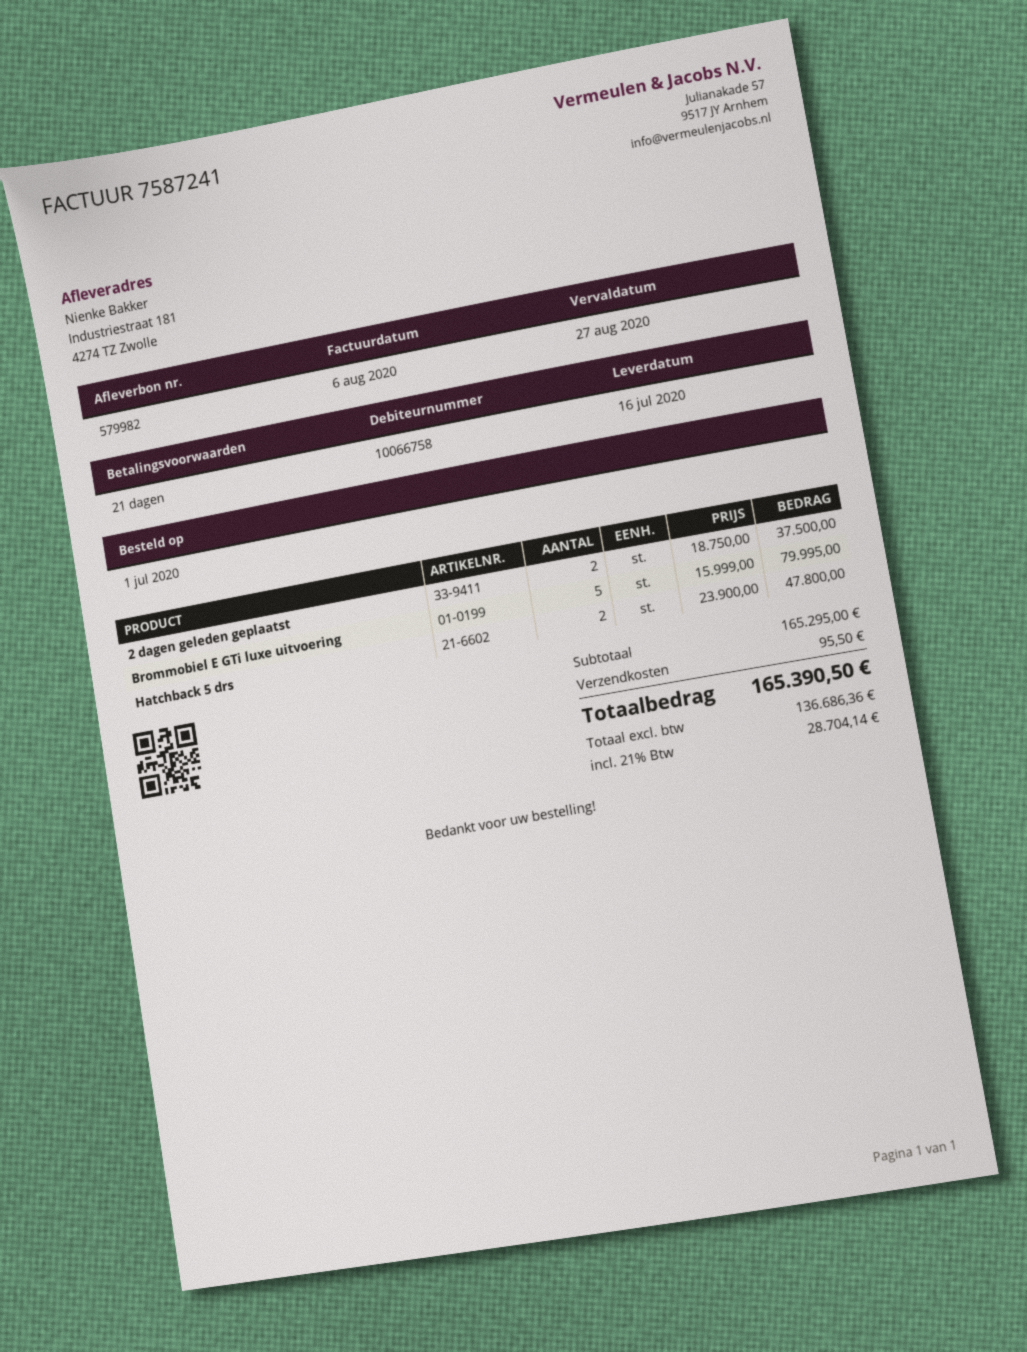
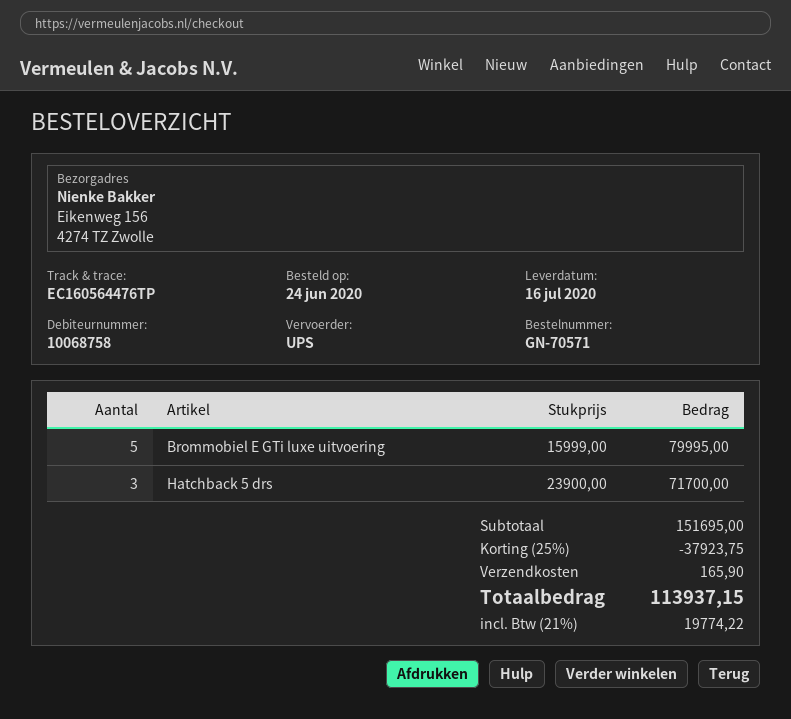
order date: 2020-07-01 -> 2020-06-24
customer number: 10066758 -> 10068758
ship to: Industriestraat 181, 4274 TZ Zwolle -> Eikenweg 156, 4274 TZ Zwolle
2 dagen geleden geplaatst: 2 x 18750.00 = 37500.00 -> none
Hatchback 5 drs: 2 x 23900.00 = 47800.00 -> 3 x 23900.00 = 71700.00
subtotal: 165295.00 -> 151695.00
discount: none -> 25% = 37923.75
shipping: 95.50 -> 165.90
tax: 21% = 28704.14 -> 21% = 19774.22
total: 165390.50 -> 113937.15

